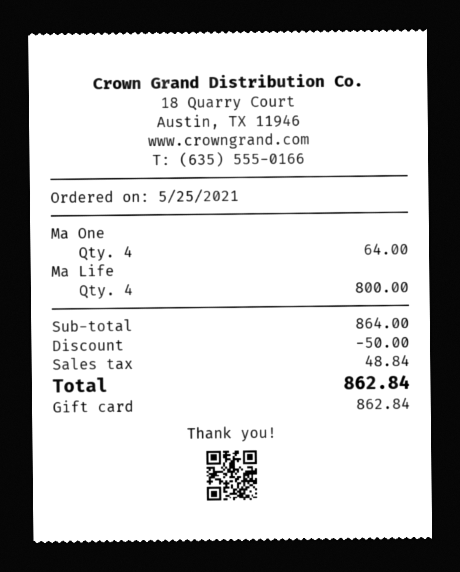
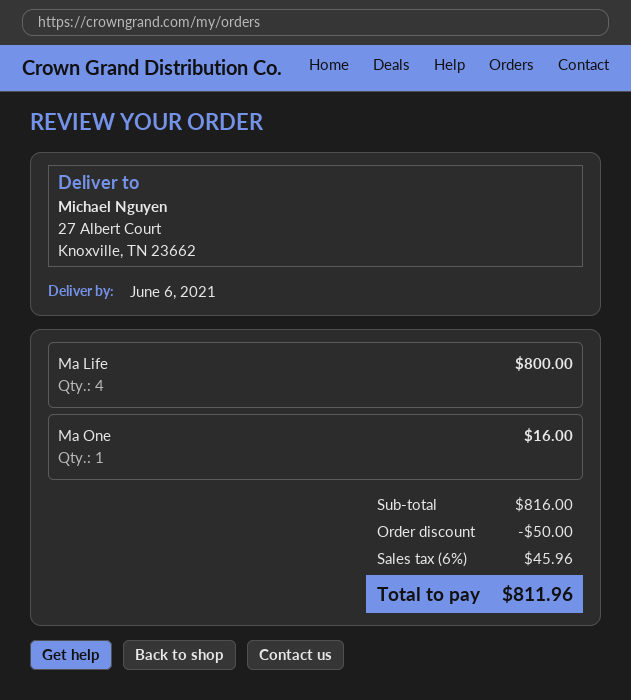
Ma One: 4 for 64.00 -> 1 for 16.00
subtotal: 864.00 -> 816.00
tax: 48.84 -> 45.96
total: 862.84 -> 811.96

